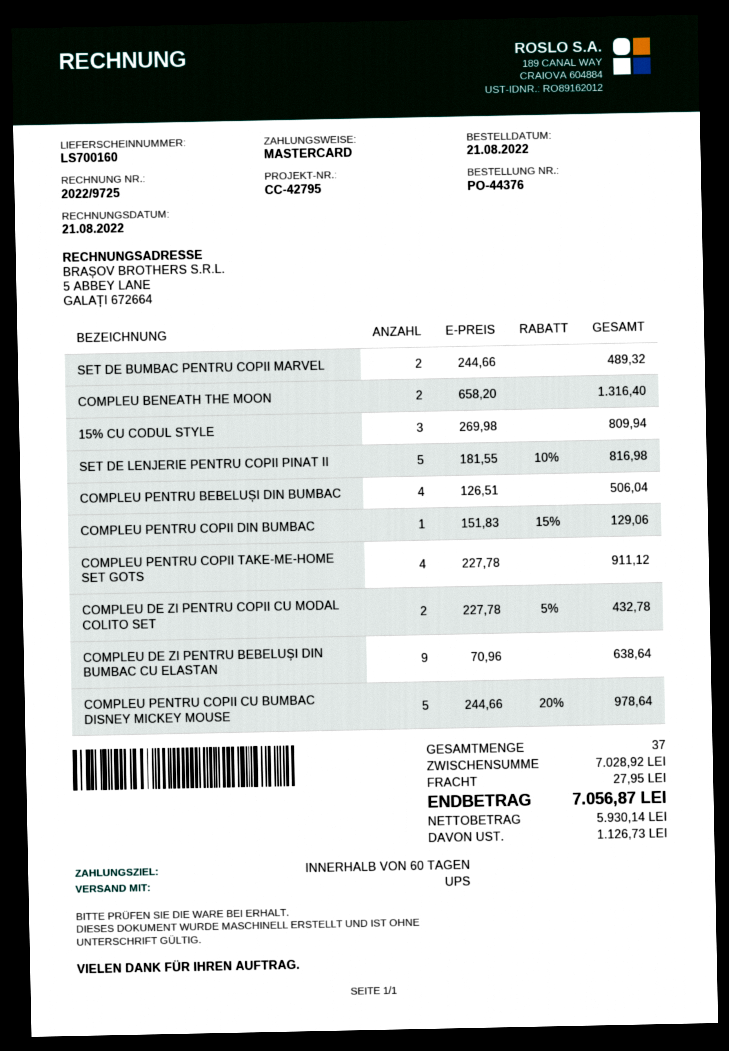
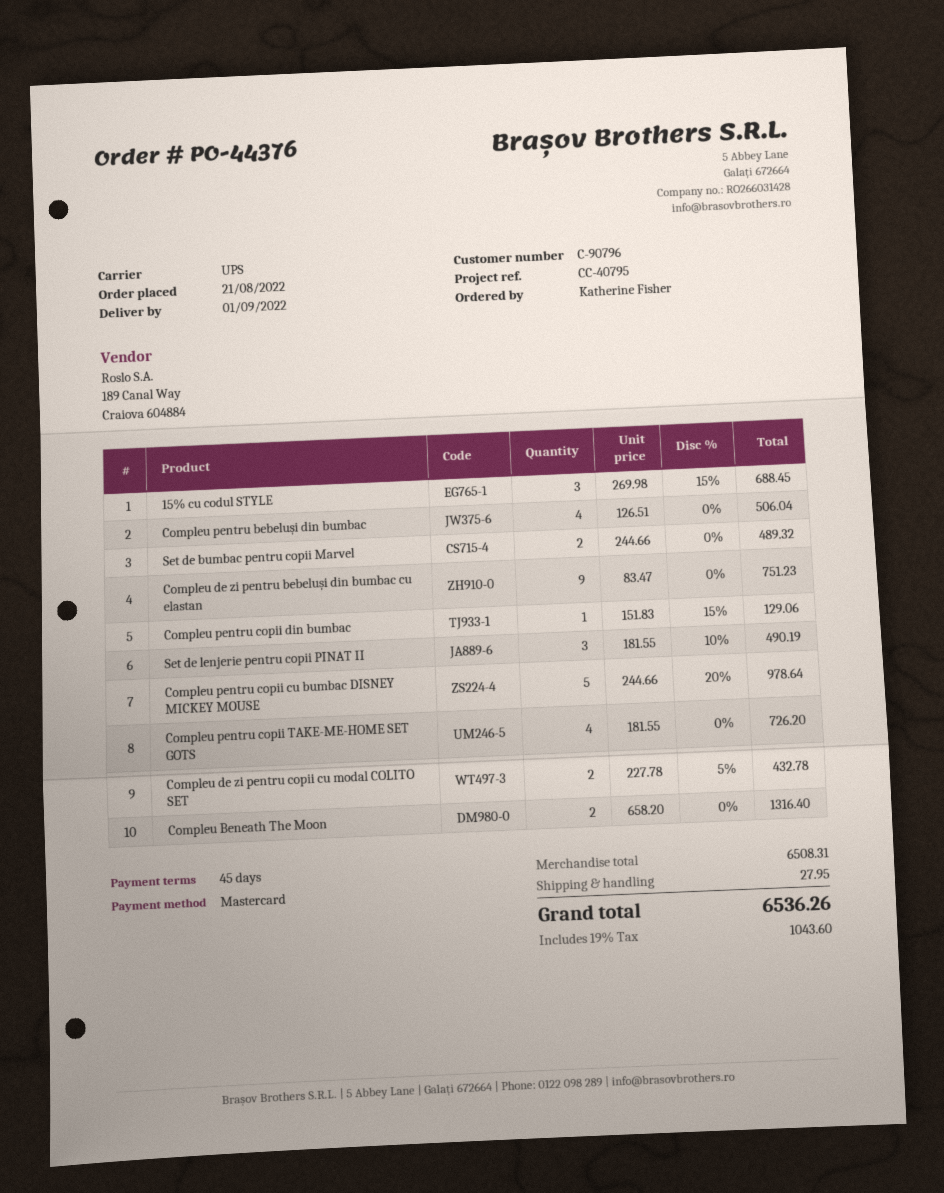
payment terms: 60 days -> 45 days
reference: CC-42795 -> CC-40795
15% CU CODUL STYLE: 3 x 269.98 = 809.94 -> 3 x 269.98 - 15% = 688.45
SET DE LENJERIE PENTRU COPII PINAT II: 5 x 181.55 - 10% = 816.98 -> 3 x 181.55 - 10% = 490.19
COMPLEU PENTRU COPII TAKE-ME-HOME SET GOTS: 4 x 227.78 = 911.12 -> 4 x 181.55 = 726.20
COMPLEU DE ZI PENTRU BEBELUȘI DIN BUMBAC CU ELASTAN: 9 x 70.96 = 638.64 -> 9 x 83.47 = 751.23
subtotal: 7028.92 -> 6508.31
tax: 1126.73 -> 1043.60
total: 7056.87 -> 6536.26

